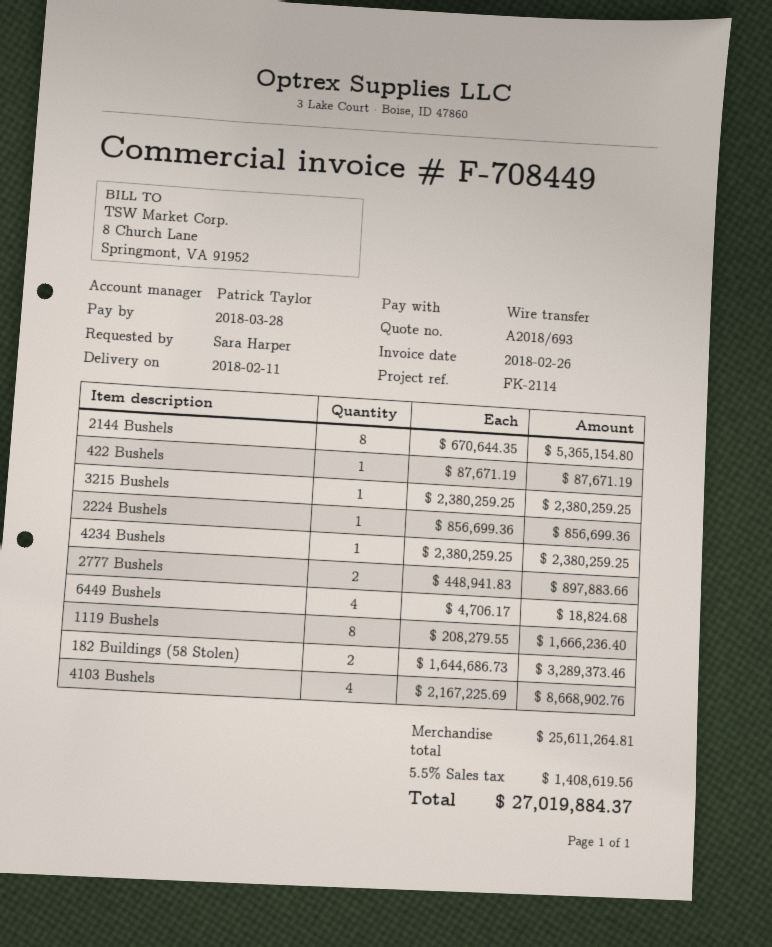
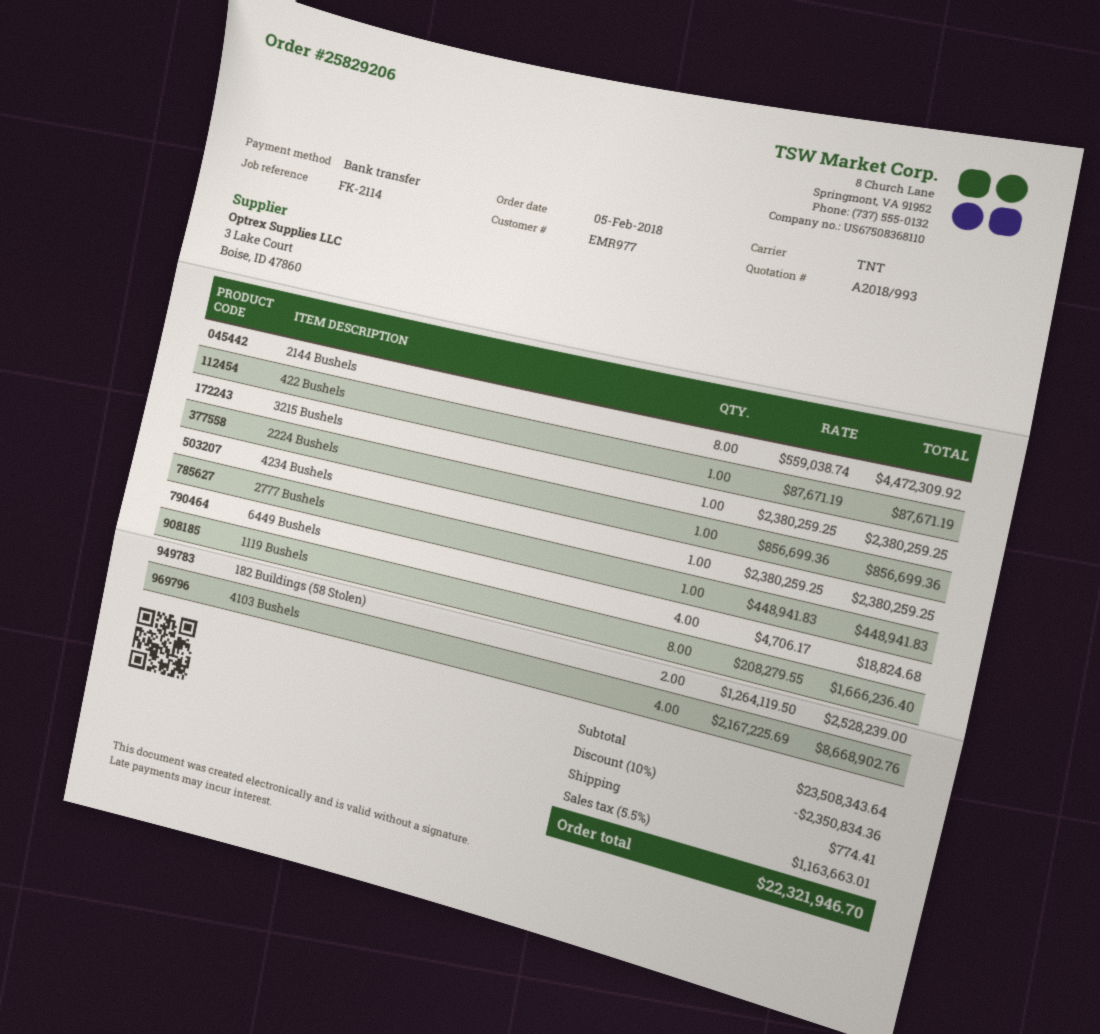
quote number: A2018/693 -> A2018/993
2144 Bushels: 8 x 670644.35 = 5365154.80 -> 8 x 559038.74 = 4472309.92
2777 Bushels: 2 x 448941.83 = 897883.66 -> 1 x 448941.83 = 448941.83
182 Buildings (58 Stolen): 2 x 1644686.73 = 3289373.46 -> 2 x 1264119.50 = 2528239.00
subtotal: 25611264.81 -> 23508343.64
discount: none -> 10% = 2350834.36
shipping: none -> 774.41
tax: 5.5% = 1408619.56 -> 5.5% = 1163663.01
total: 27019884.37 -> 22321946.70

